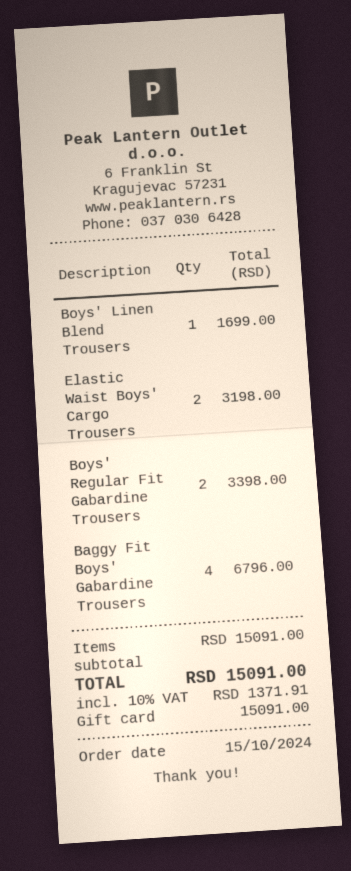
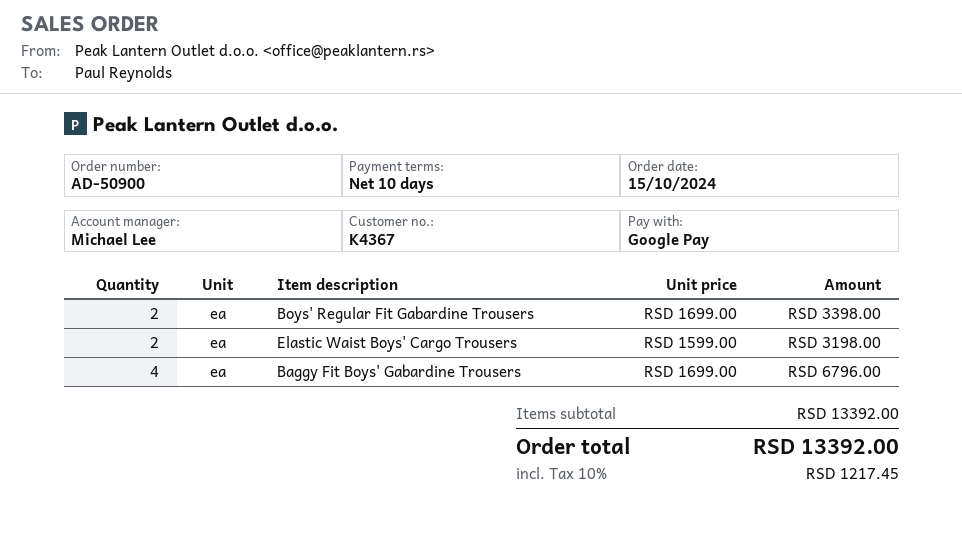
payment method: gift card -> Google Pay
Boys' Linen Blend Trousers: 1 for 1699.00 -> none
subtotal: 15091.00 -> 13392.00
tax: 10% = 1371.91 -> 10% = 1217.45
total: 15091.00 -> 13392.00

